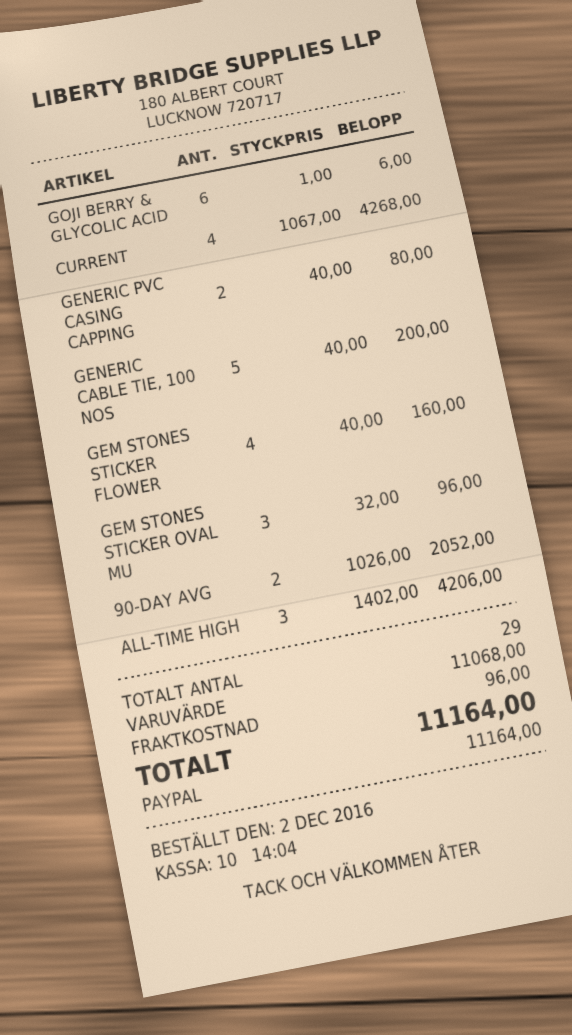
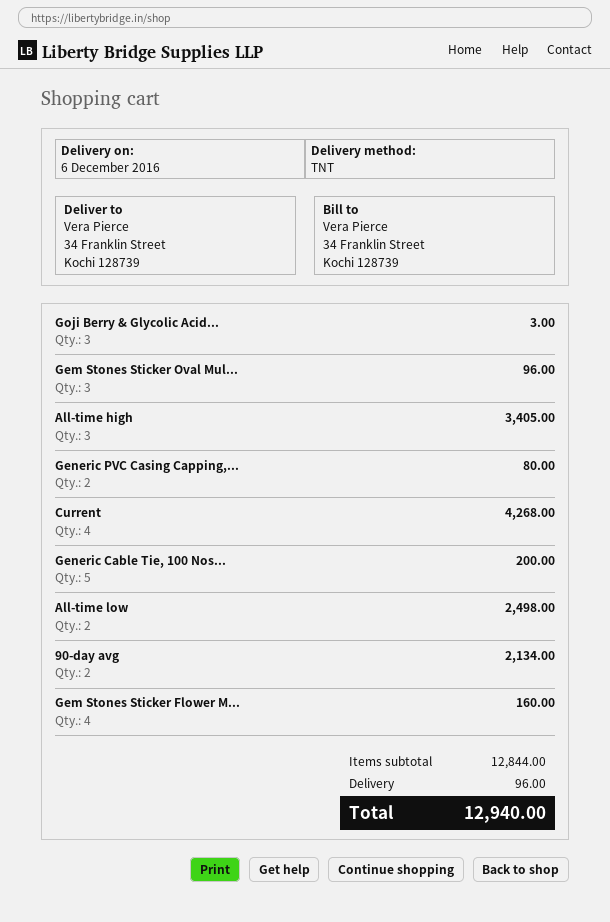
GOJI BERRY & GLYCOLIC ACID: 6 for 6.00 -> 3 for 3.00
90-DAY AVG: 2 for 2052.00 -> 2 for 2134.00
ALL-TIME HIGH: 3 for 4206.00 -> 3 for 3405.00
All-time low: none -> 2 for 2498.00
subtotal: 11068.00 -> 12844.00
total: 11164.00 -> 12940.00

